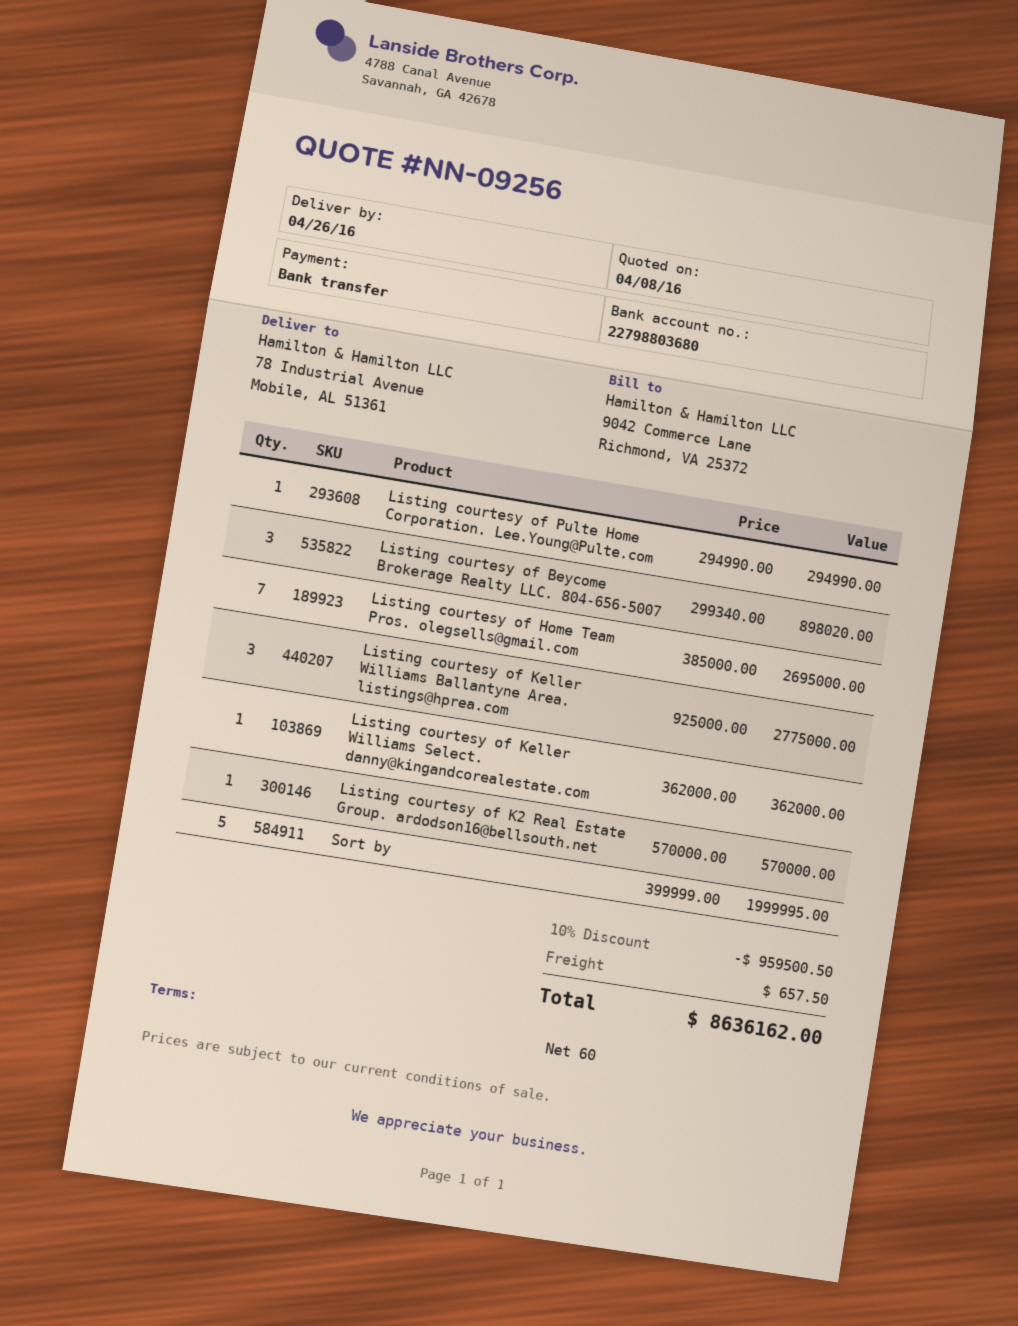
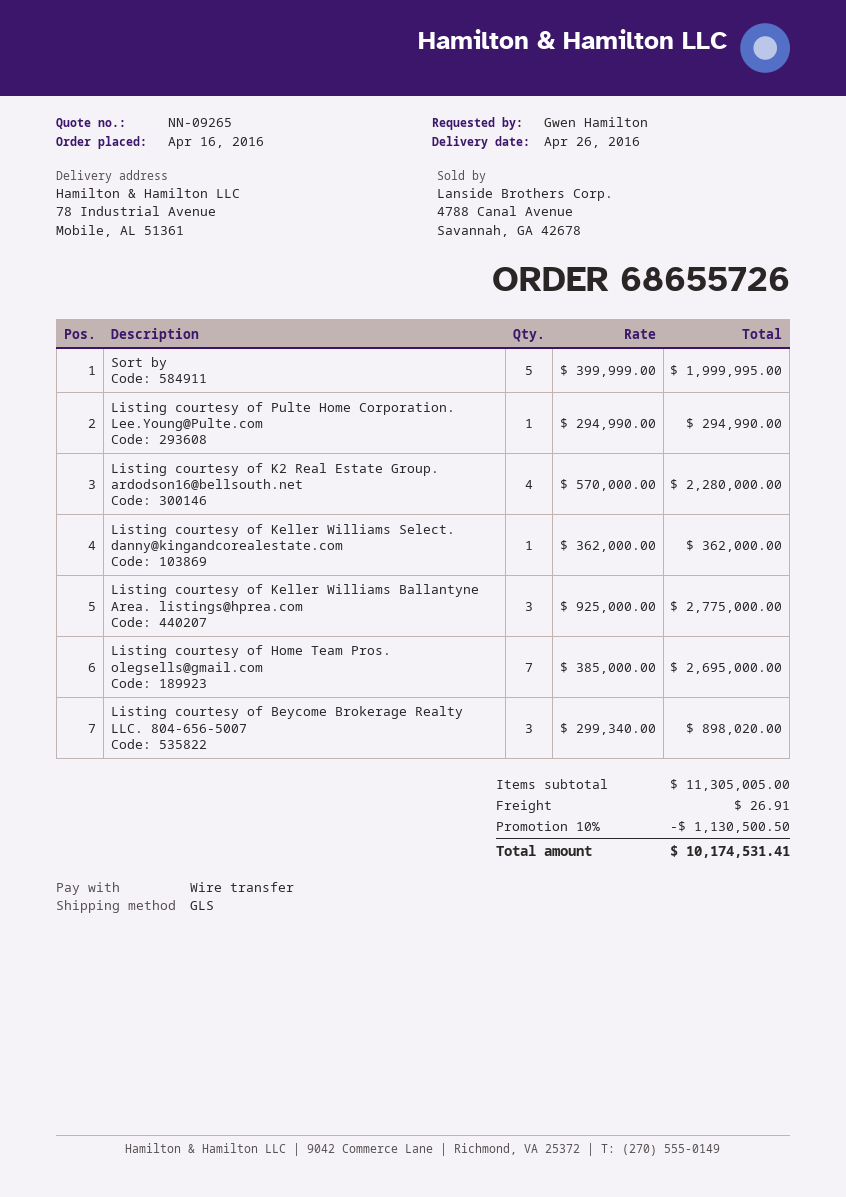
quote number: NN-09256 -> NN-09265
Listing courtesy of K2 Real Estate Group. ardodson16@bellsouth.net: 1 x 570000.00 = 570000.00 -> 4 x 570000.00 = 2280000.00
discount: 10% = 959500.50 -> 10% = 1130500.50
shipping: 657.50 -> 26.91
total: 8636162.00 -> 10174531.41

